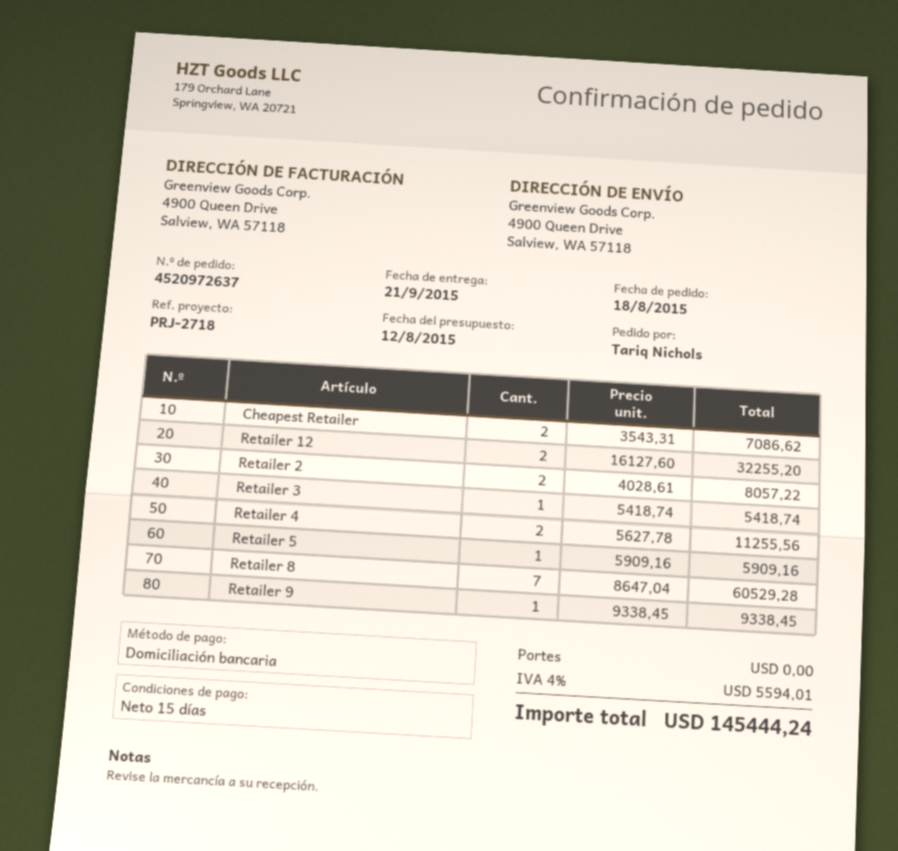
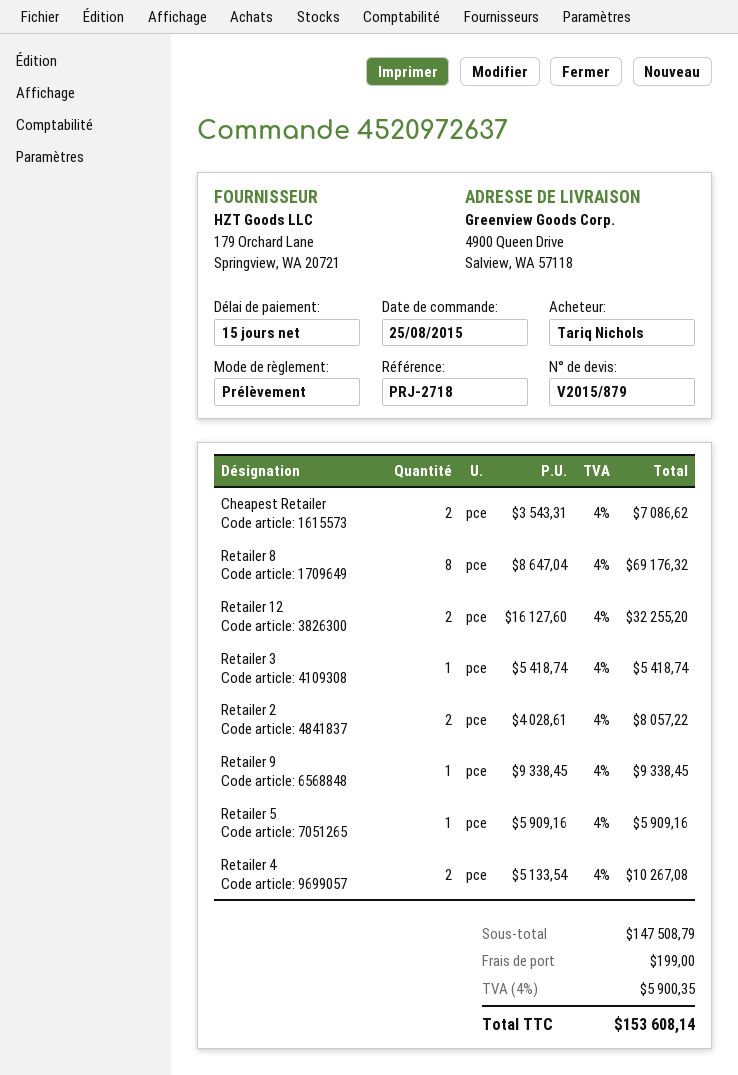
order date: 2015-08-18 -> 2015-08-25
Retailer 4: 2 x 5627.78 = 11255.56 -> 2 x 5133.54 = 10267.08
Retailer 8: 7 x 8647.04 = 60529.28 -> 8 x 8647.04 = 69176.32
shipping: 0.00 -> 199.00
tax: 4% = 5594.01 -> 4% = 5900.35
total: 145444.24 -> 153608.14

